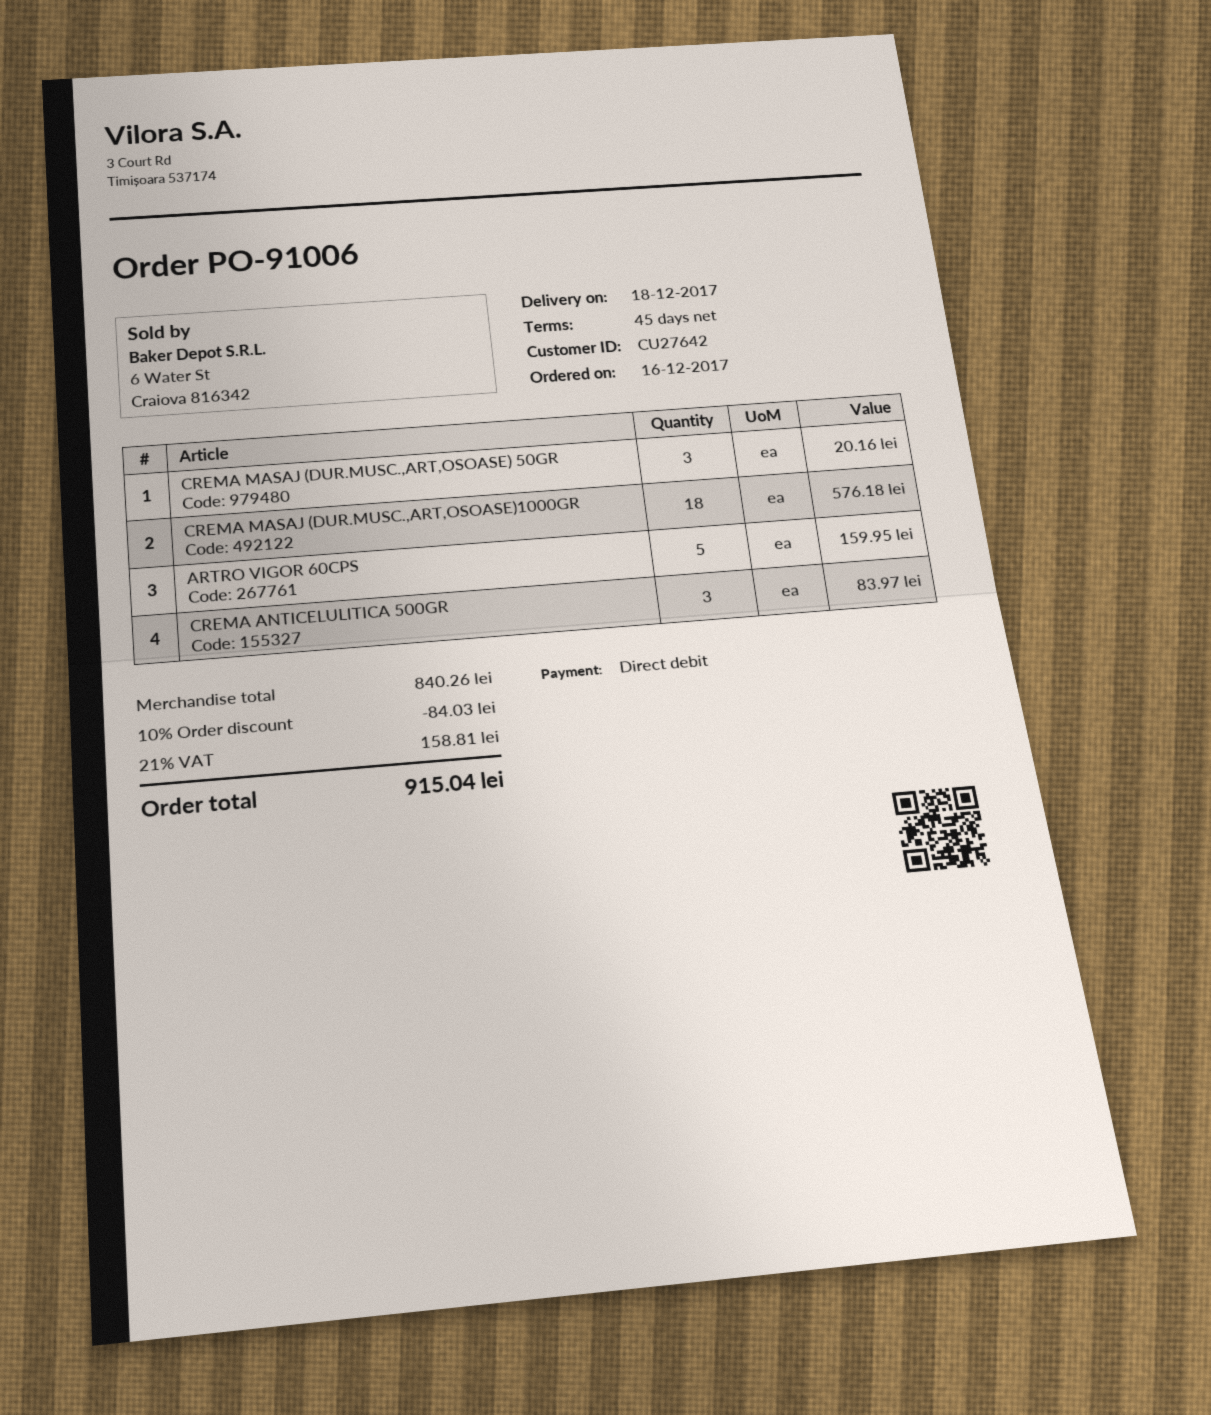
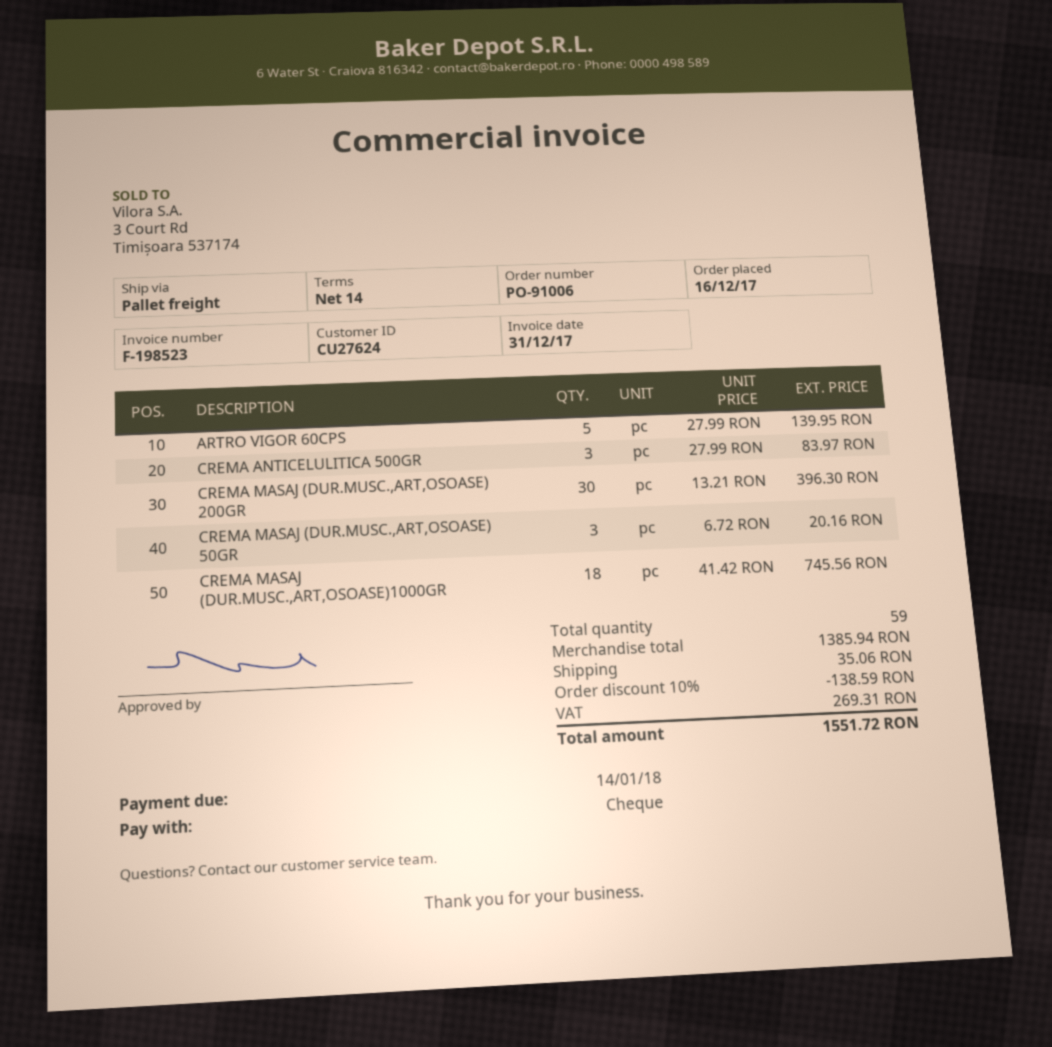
payment terms: 45 days -> 14 days
customer number: CU27642 -> CU27624
payment method: direct debit -> cheque
CREMA MASAJ (DUR.MUSC.,ART,OSOASE)1000GR: 18 for 576.18 -> 18 for 745.56
ARTRO VIGOR 60CPS: 5 for 159.95 -> 5 for 139.95
CREMA MASAJ (DUR.MUSC.,ART,OSOASE) 200GR: none -> 30 for 396.30
subtotal: 840.26 -> 1385.94
discount: 10% = 84.03 -> 10% = 138.59
shipping: none -> 35.06
tax: 158.81 -> 269.31
total: 915.04 -> 1551.72

